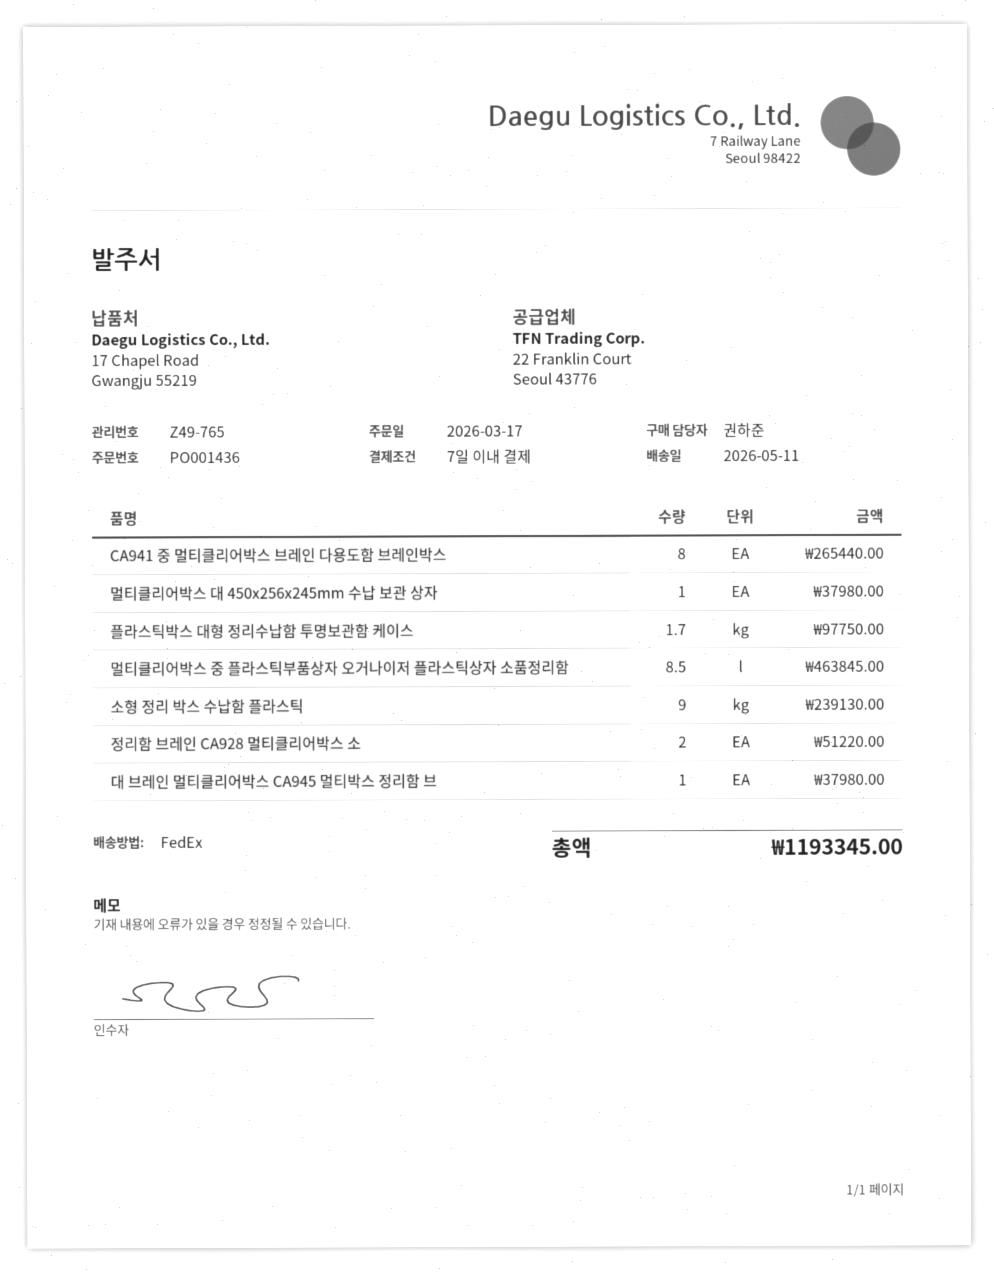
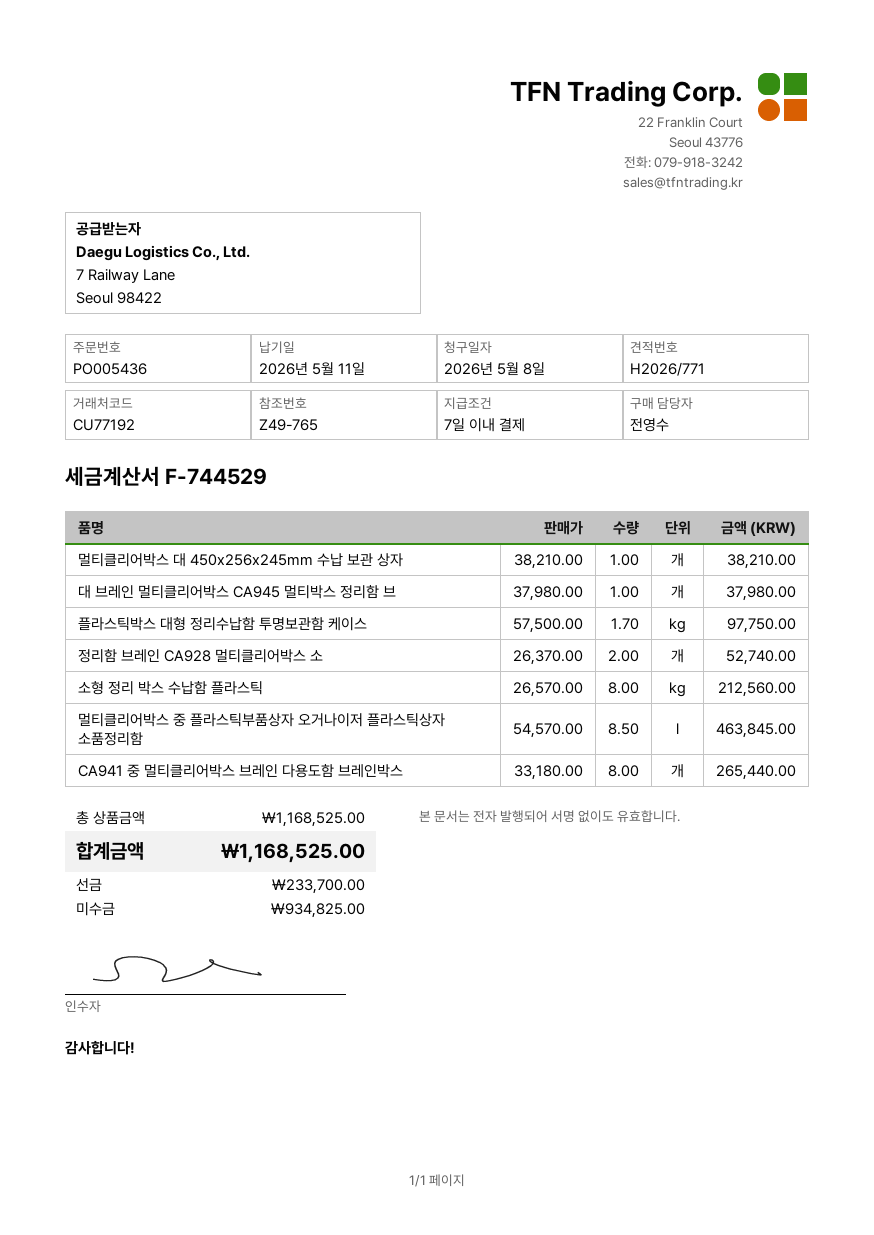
order number: PO001436 -> PO005436
ordered by: 권하준 -> 전영수
멀티클리어박스 대 450x256x245mm 수납 보관 상자: 1 for 37980.00 -> 1 for 38210.00
소형 정리 박스 수납함 플라스틱: 9 for 239130.00 -> 8 for 212560.00
정리함 브레인 CA928 멀티클리어박스 소: 2 for 51220.00 -> 2 for 52740.00
total: 1193345.00 -> 1168525.00

